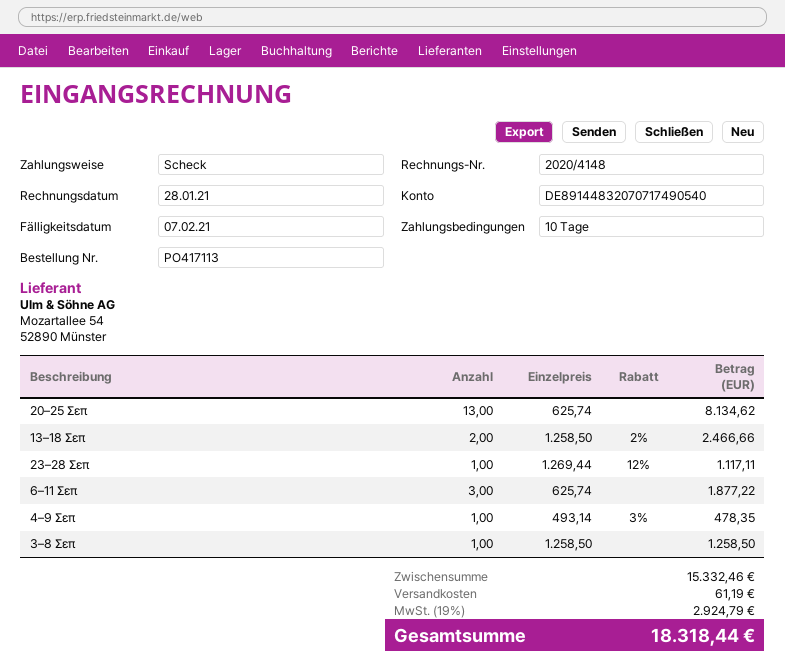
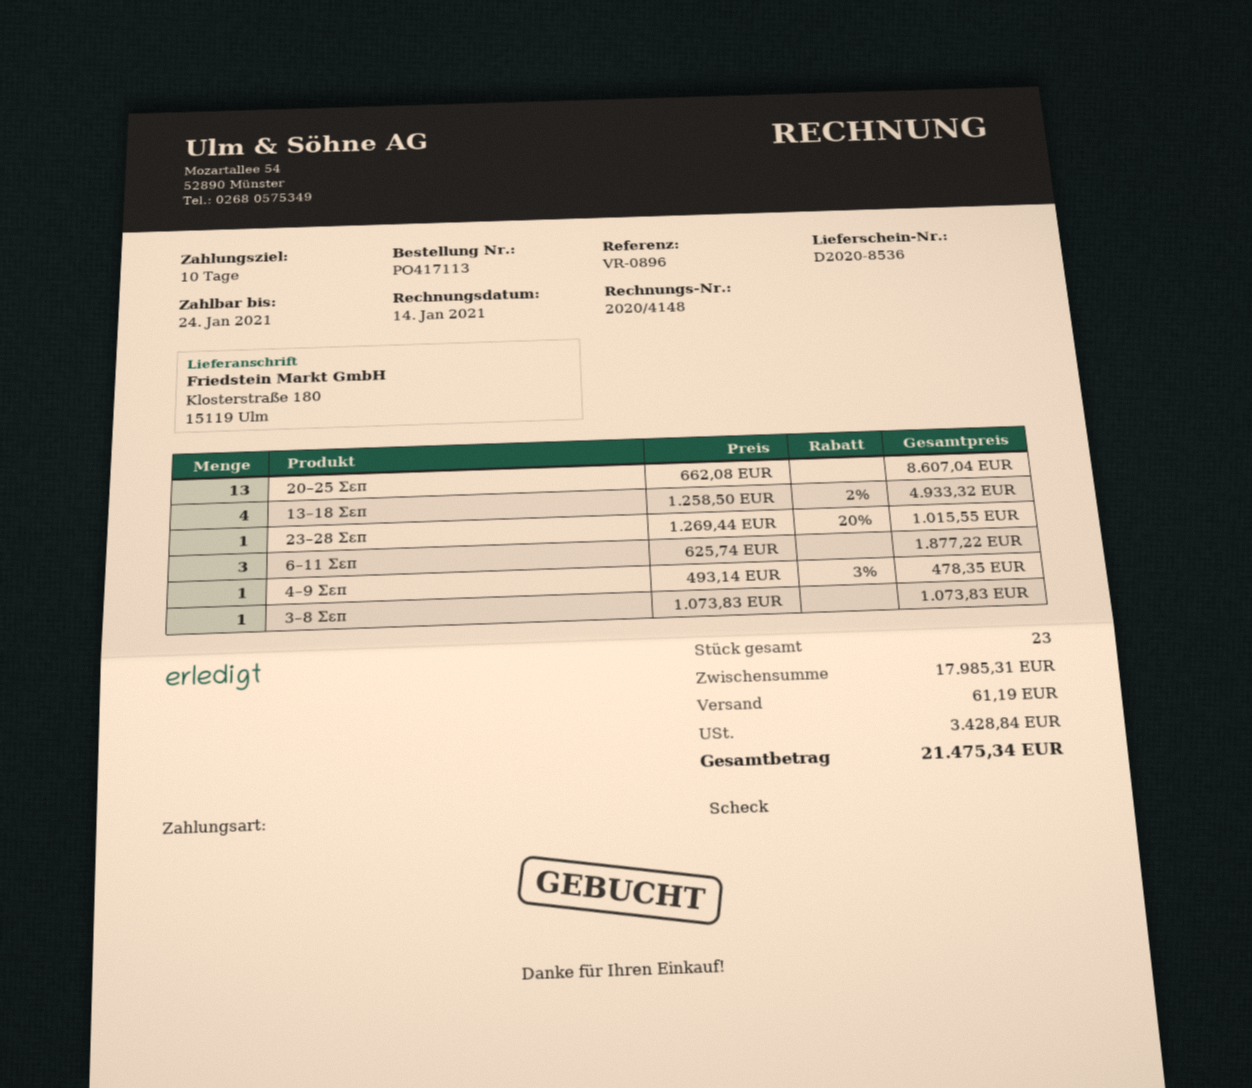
invoice date: 2021-01-28 -> 2021-01-14
due date: 2021-02-07 -> 2021-01-24
20–25 Σεπ: 13 x 625.74 = 8134.62 -> 13 x 662.08 = 8607.04
13–18 Σεπ: 2 x 1258.50 - 2% = 2466.66 -> 4 x 1258.50 - 2% = 4933.32
23–28 Σεπ: 1 x 1269.44 - 12% = 1117.11 -> 1 x 1269.44 - 20% = 1015.55
3–8 Σεπ: 1 x 1258.50 = 1258.50 -> 1 x 1073.83 = 1073.83
subtotal: 15332.46 -> 17985.31
tax: 2924.79 -> 3428.84
total: 18318.44 -> 21475.34

